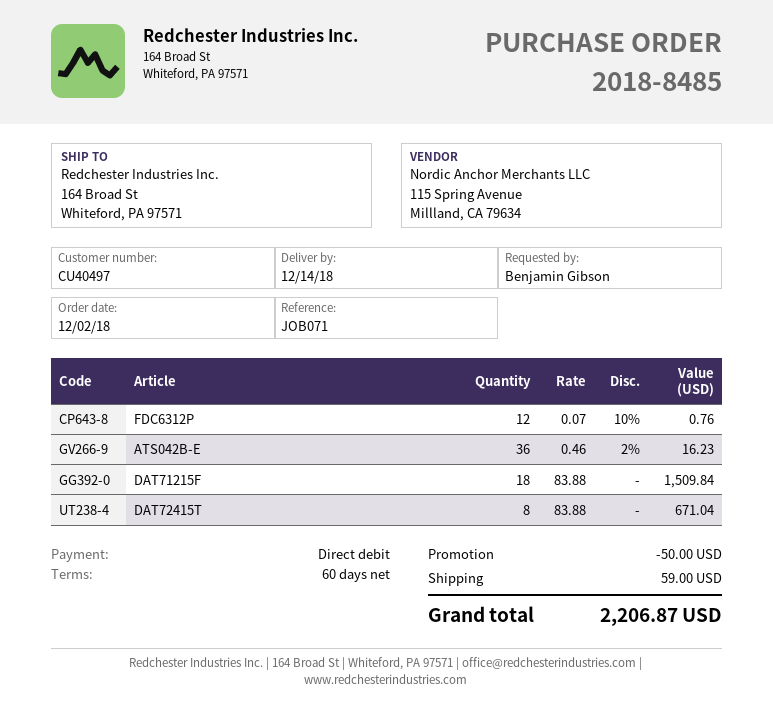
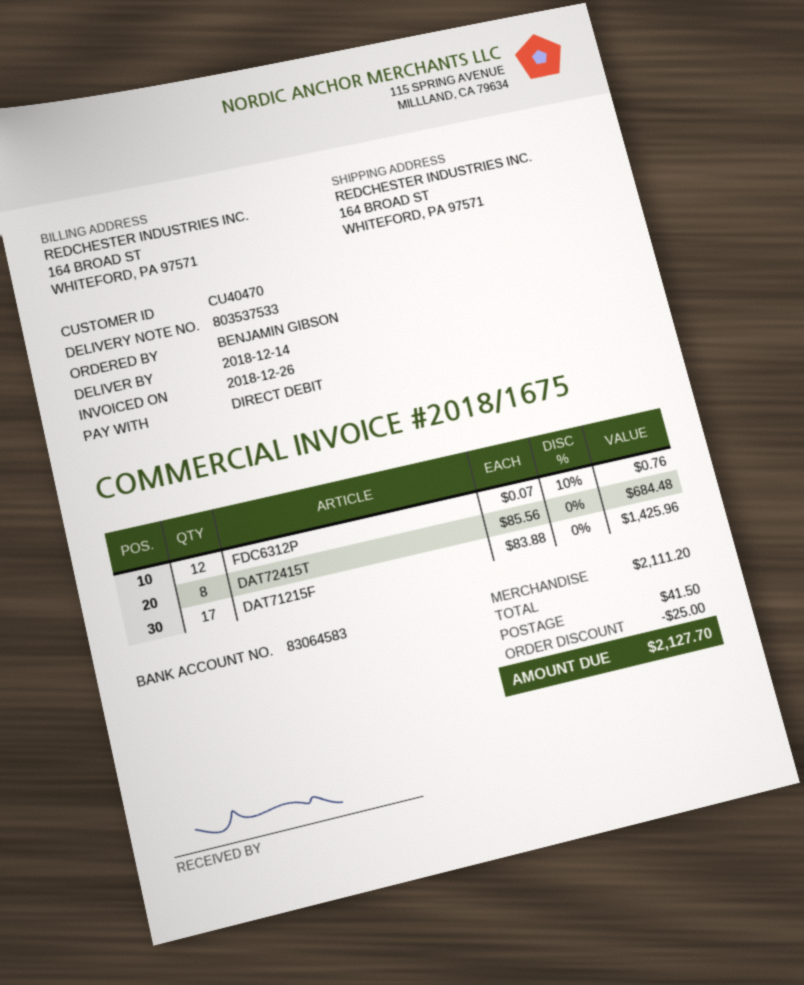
customer number: CU40497 -> CU40470
ATS042B-E: 36 x 0.46 - 2% = 16.23 -> none
DAT71215F: 18 x 83.88 = 1509.84 -> 17 x 83.88 = 1425.96
DAT72415T: 8 x 83.88 = 671.04 -> 8 x 85.56 = 684.48
discount: 50.00 -> 25.00
shipping: 59.00 -> 41.50
total: 2206.87 -> 2127.70

